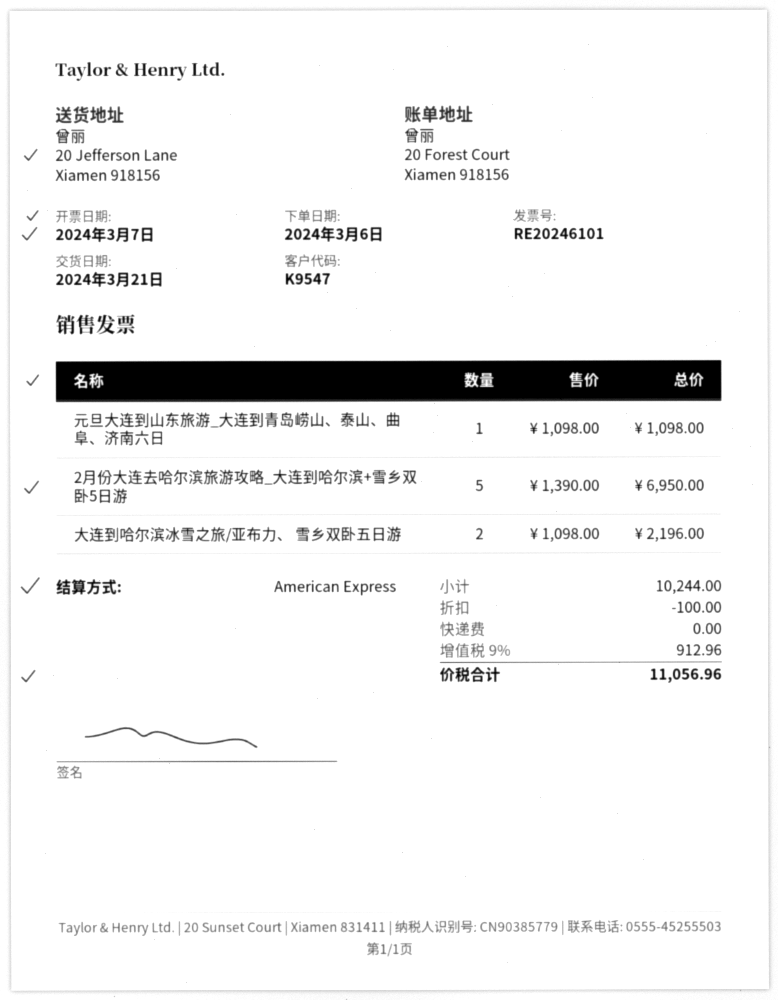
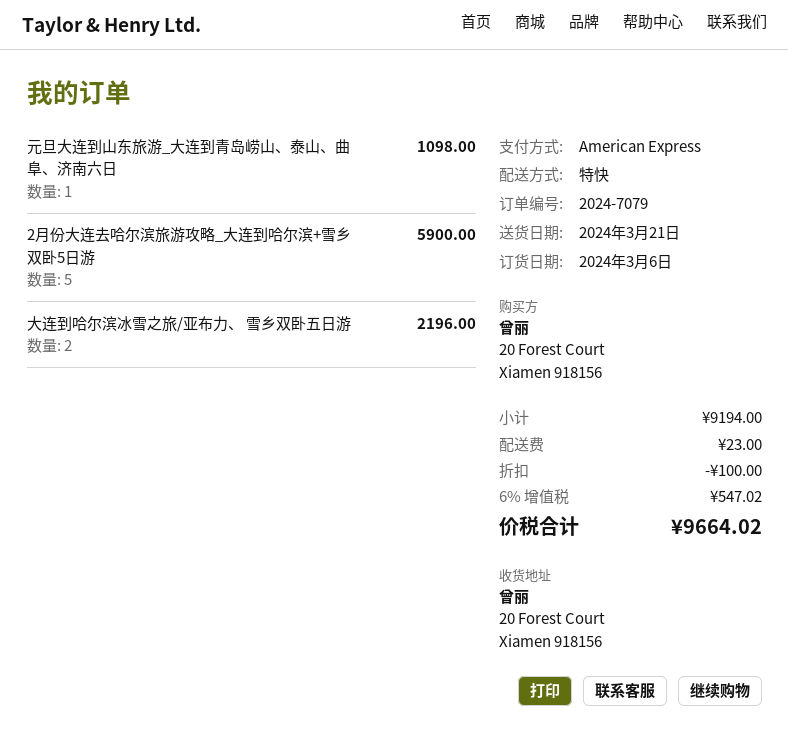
ship to: 20 Jefferson Lane, Xiamen 918156 -> 20 Forest Court, Xiamen 918156
2月份大连去哈尔滨旅游攻略_大连到哈尔滨+雪乡双卧5日游: 5 for 6950.00 -> 5 for 5900.00
subtotal: 10244.00 -> 9194.00
shipping: 0.00 -> 23.00
tax: 9% = 912.96 -> 6% = 547.02
total: 11056.96 -> 9664.02

